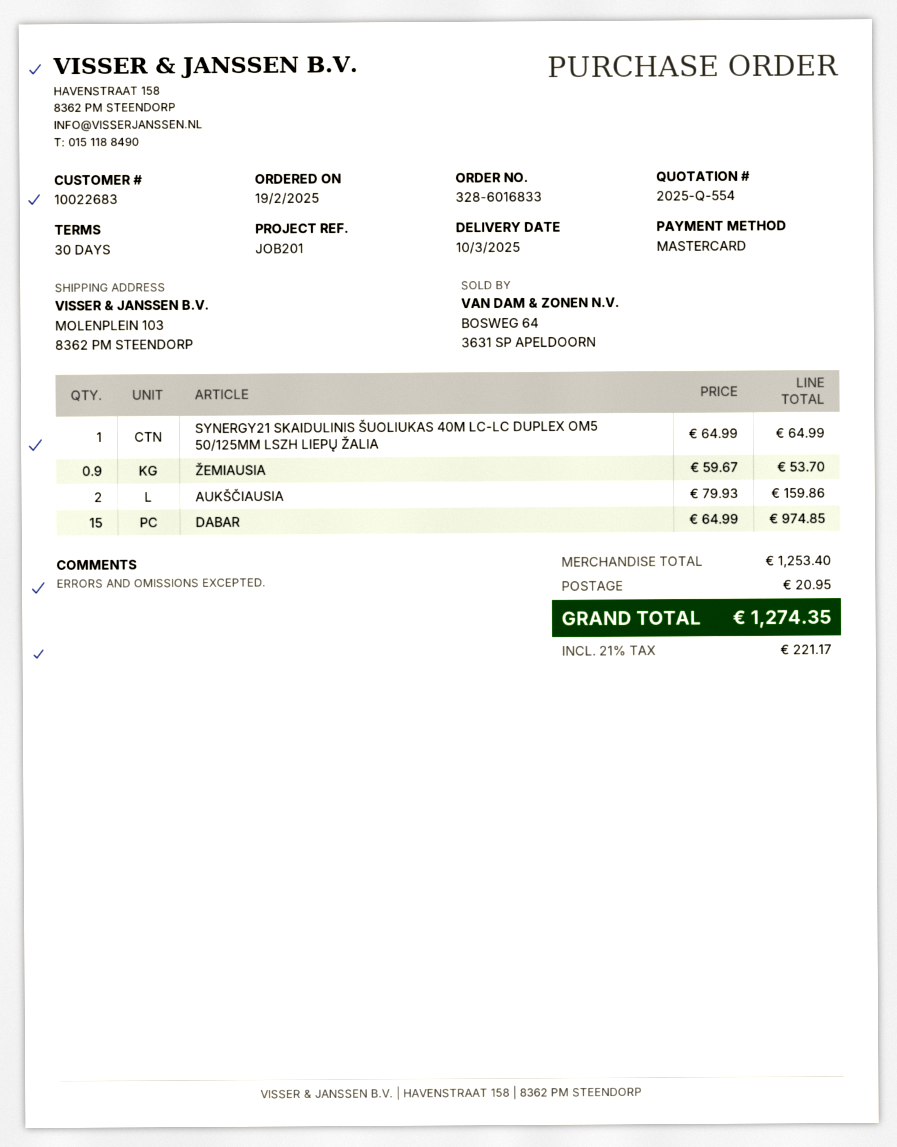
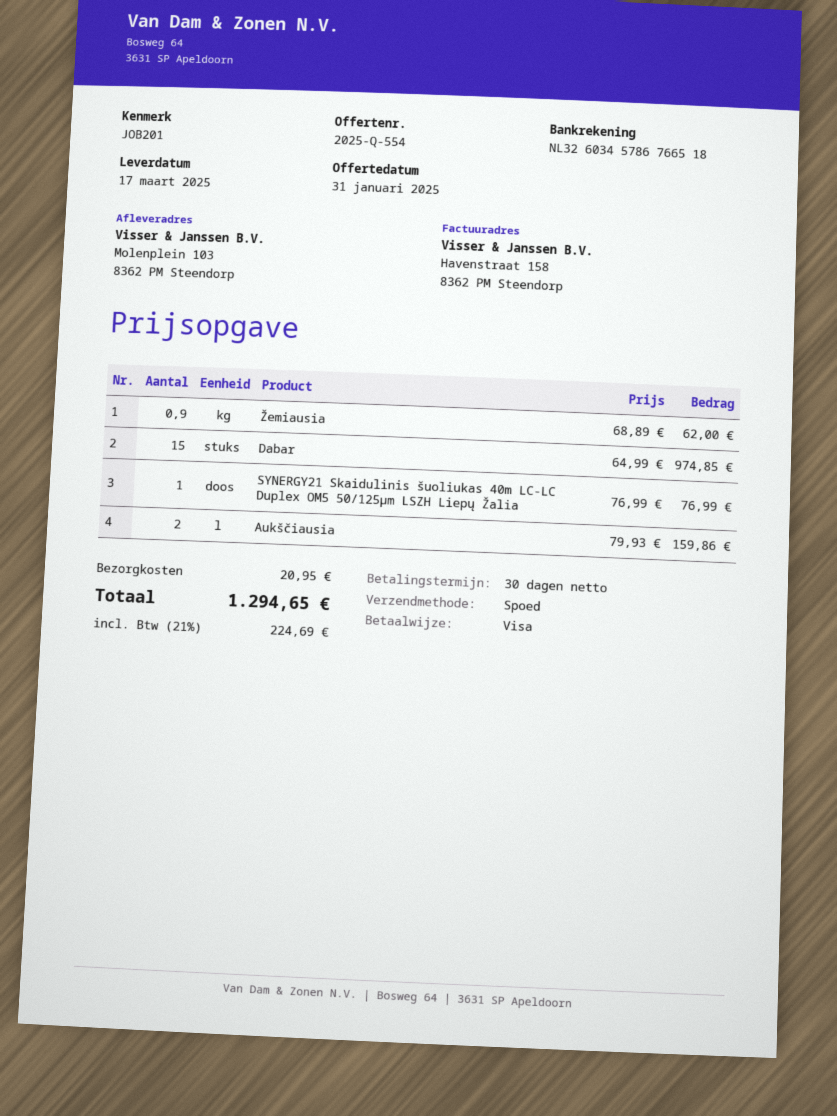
delivery date: 2025-03-10 -> 2025-03-17
payment method: Mastercard -> Visa
SYNERGY21 SKAIDULINIS ŠUOLIUKAS 40M LC-LC DUPLEX OM5 50/125ΜM LSZH LIEPŲ ŽALIA: 1 x 64.99 = 64.99 -> 1 x 76.99 = 76.99
ŽEMIAUSIA: 0.9 x 59.67 = 53.70 -> 0.9 x 68.89 = 62.00
tax: 21% = 221.17 -> 21% = 224.69
total: 1274.35 -> 1294.65

